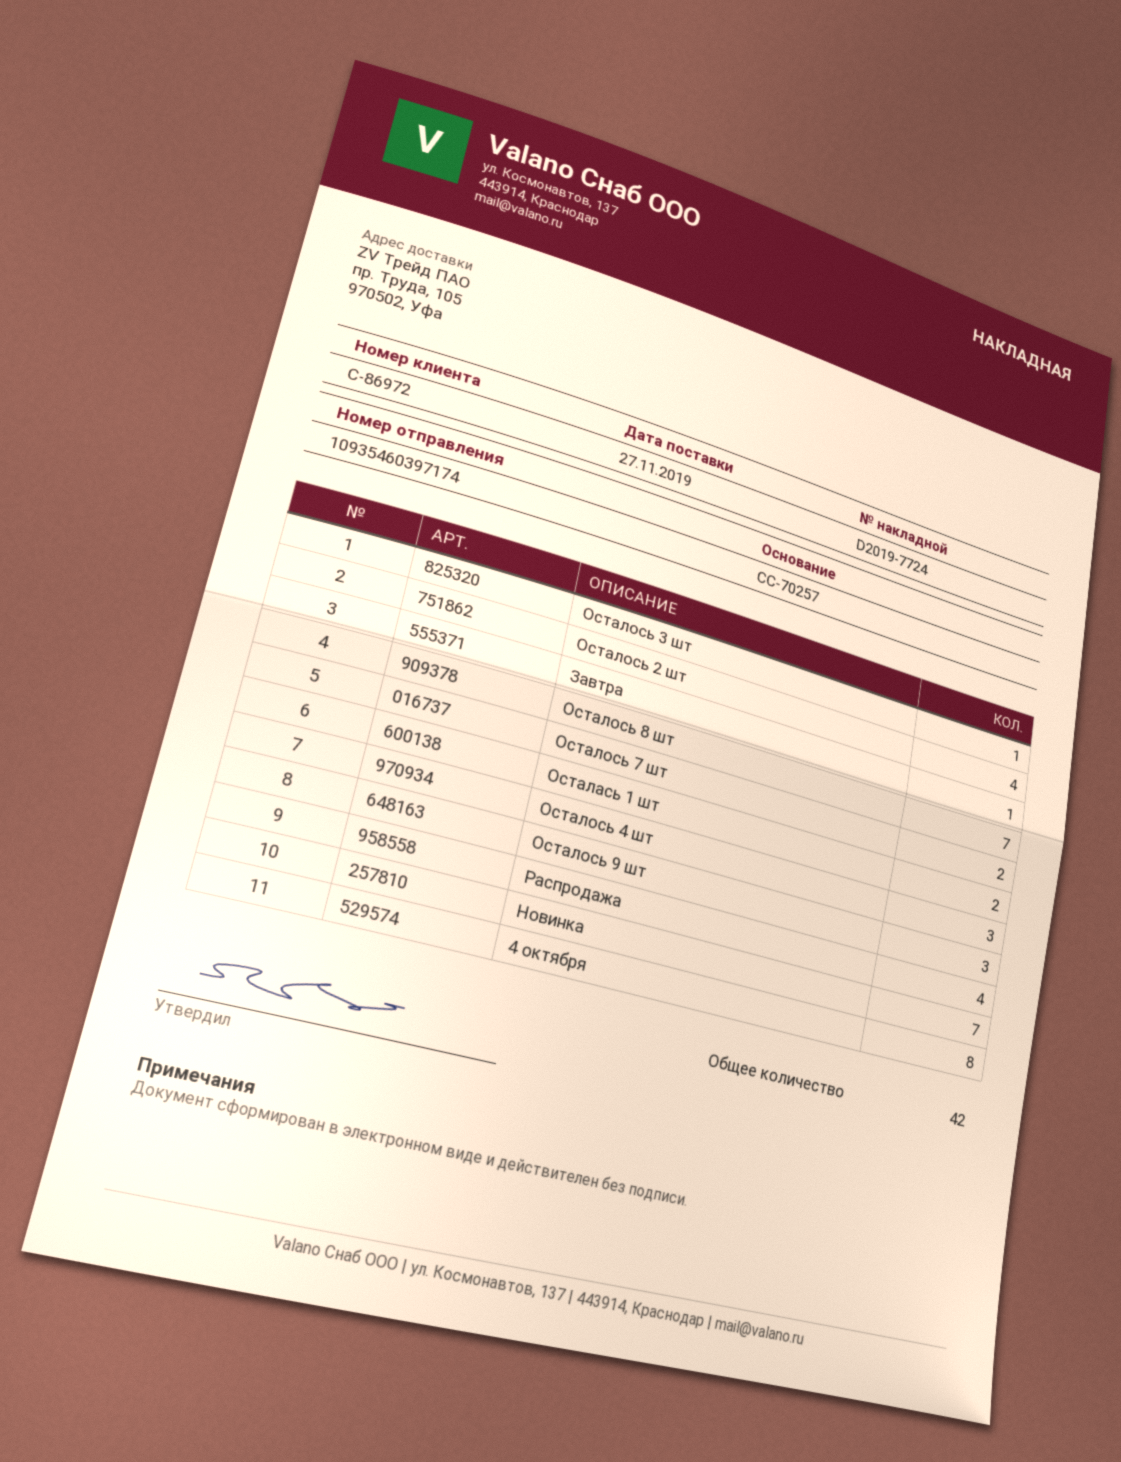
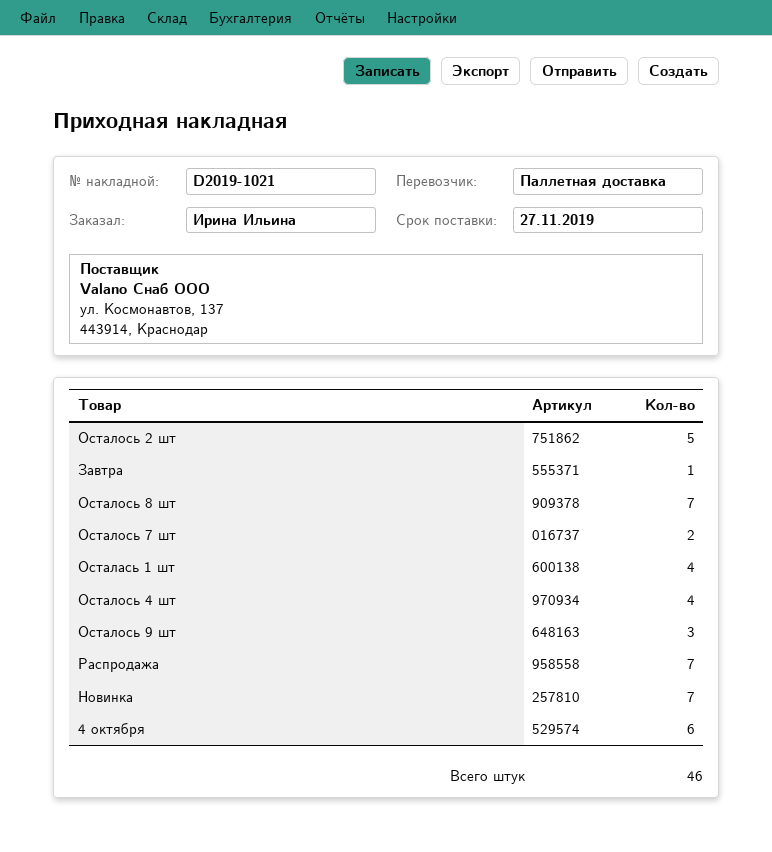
delivery note number: D2019-7724 -> D2019-1021
Осталось 3 шт: 1 -> none
Осталось 2 шт: 4 -> 5
Осталась 1 шт: 2 -> 4
Осталось 4 шт: 3 -> 4
Распродажа: 4 -> 7
4 октября: 8 -> 6
total quantity: 42 -> 46

